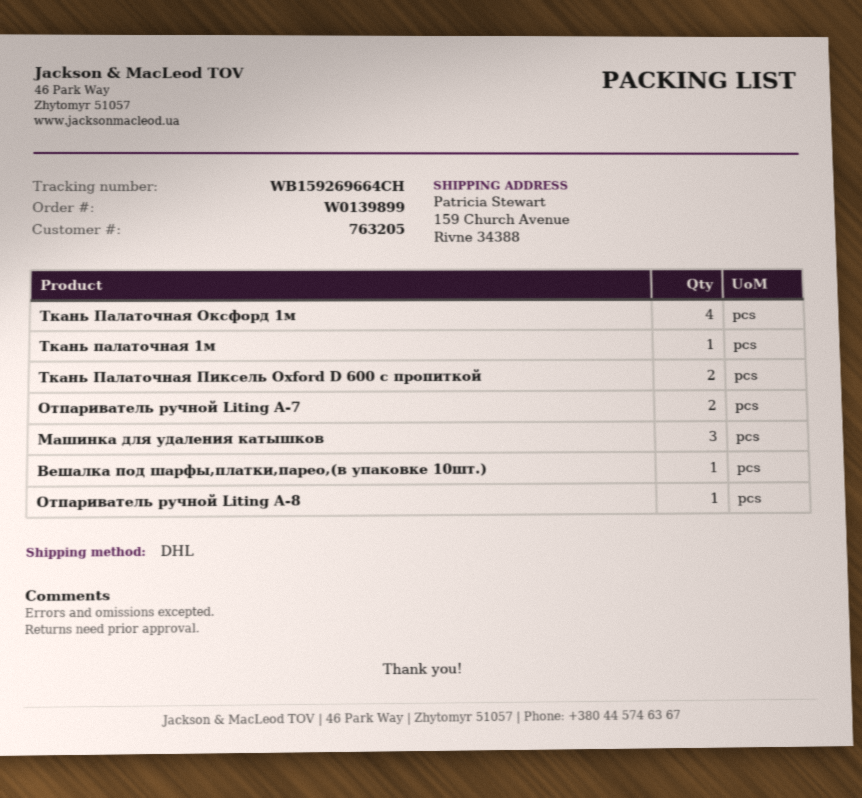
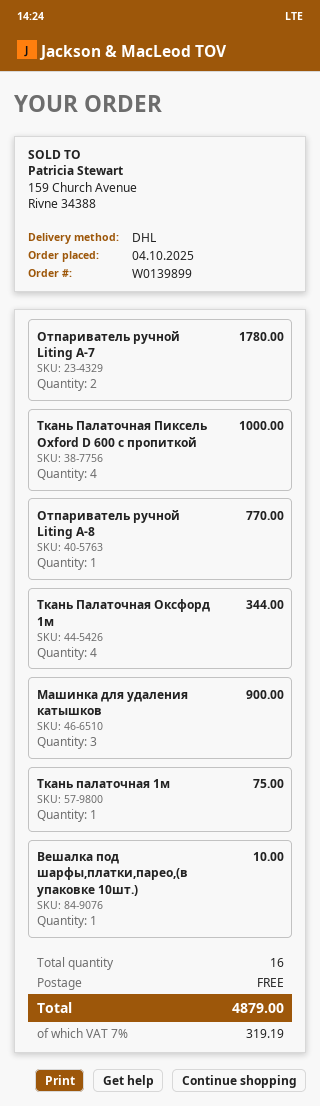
Ткань Палаточная Пиксель Oxford D 600 с пропиткой: 2 -> 4

